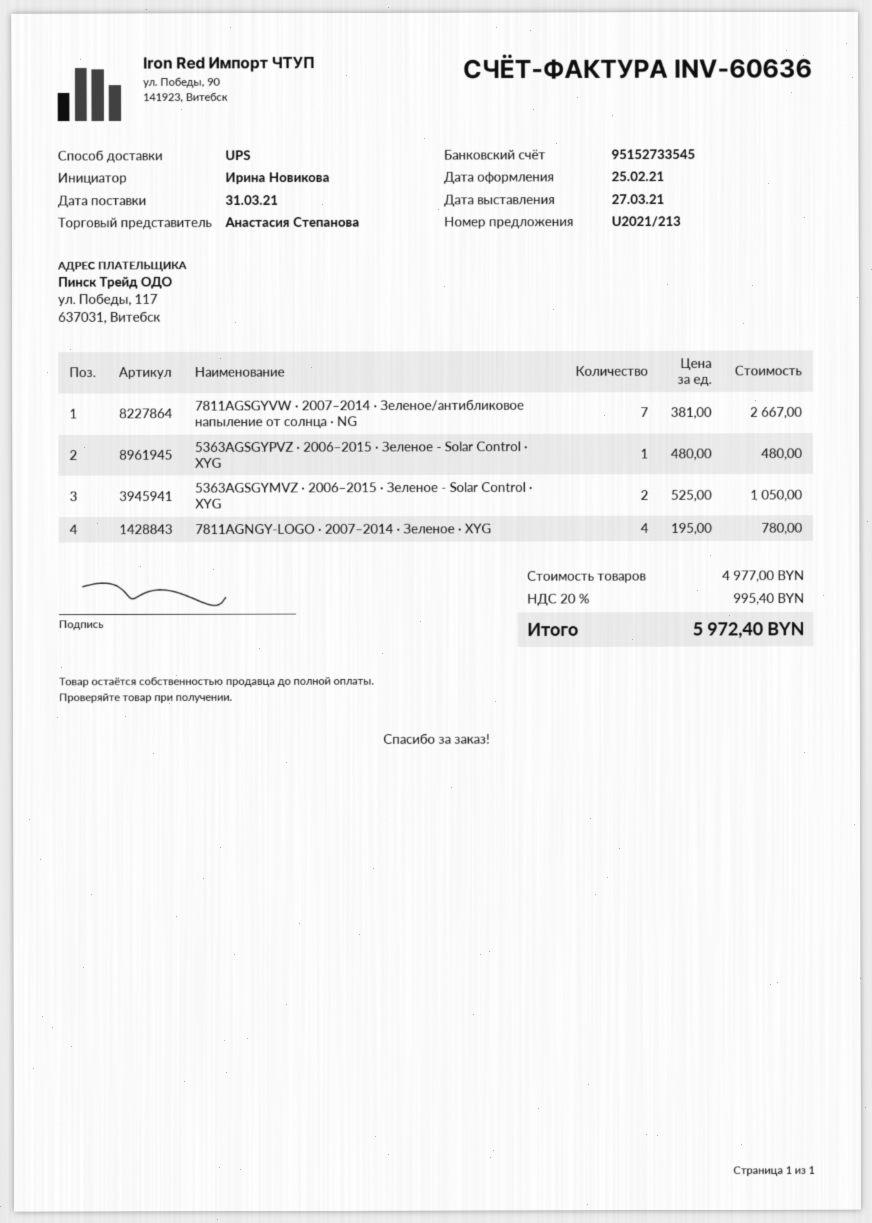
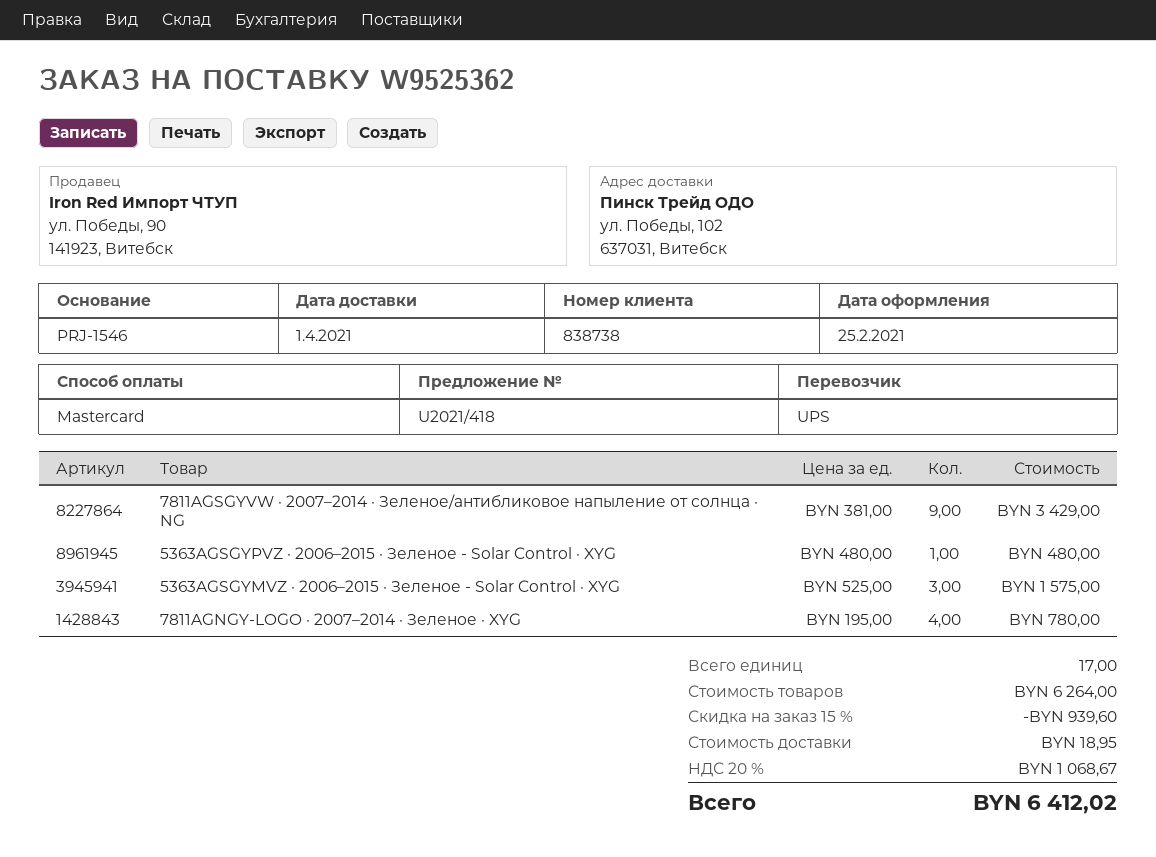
quote number: U2021/213 -> U2021/418
delivery date: 2021-03-31 -> 2021-04-01
7811AGSGYVW · 2007–2014 · Зеленое/антибликовое напыление от солнца · NG: 7 x 381.00 = 2667.00 -> 9 x 381.00 = 3429.00
5363AGSGYMVZ · 2006–2015 · Зеленое - Solar Control · XYG: 2 x 525.00 = 1050.00 -> 3 x 525.00 = 1575.00
subtotal: 4977.00 -> 6264.00
discount: none -> 15% = 939.60
shipping: none -> 18.95
tax: 20% = 995.40 -> 20% = 1068.67
total: 5972.40 -> 6412.02

